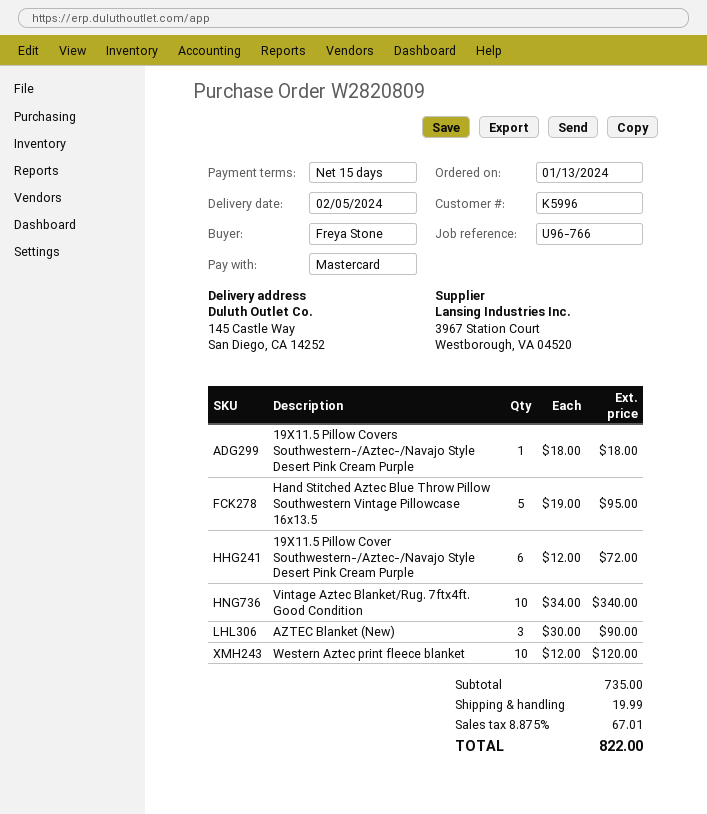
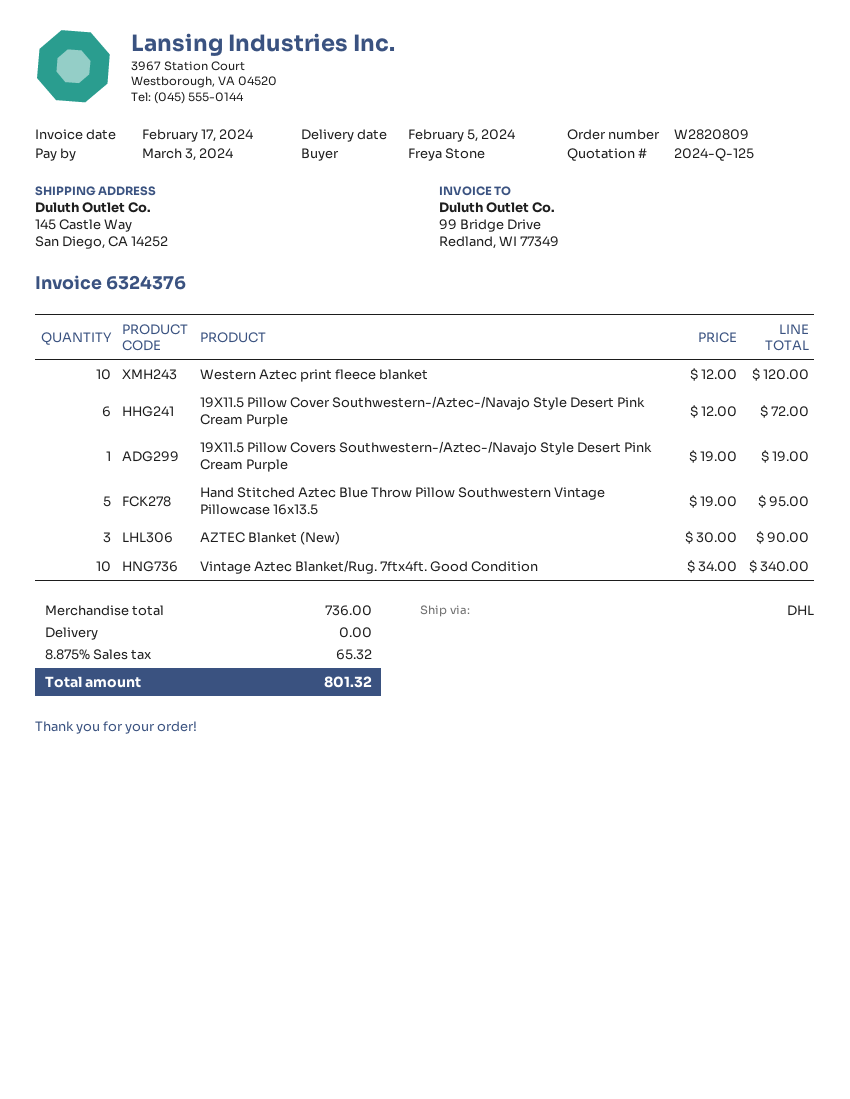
19X11.5 Pillow Covers Southwestern-/Aztec-/Navajo Style Desert Pink Cream Purple: 1 x 18.00 = 18.00 -> 1 x 19.00 = 19.00
subtotal: 735.00 -> 736.00
shipping: 19.99 -> 0.00
tax: 8.875% = 67.01 -> 8.875% = 65.32
total: 822.00 -> 801.32

